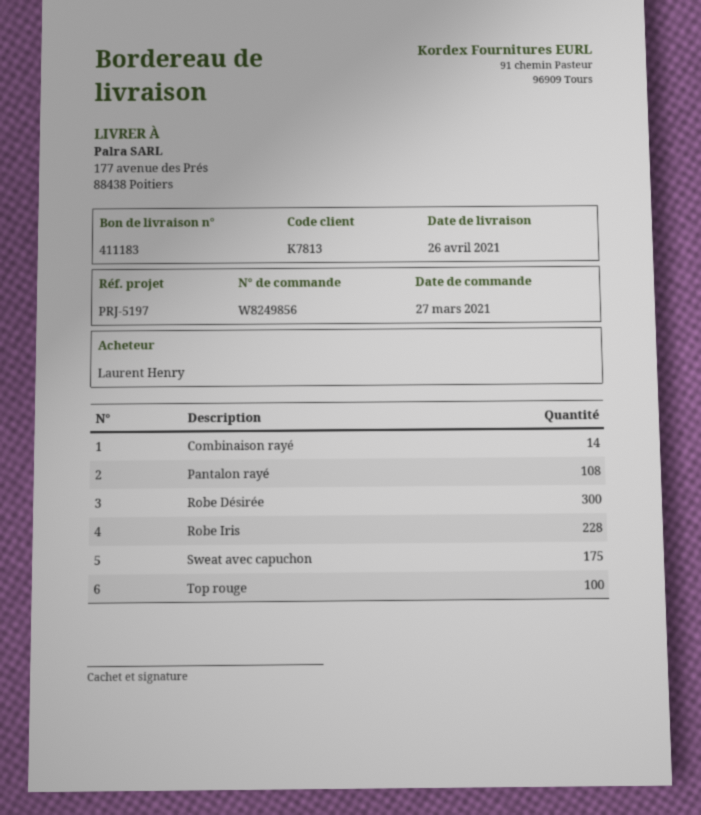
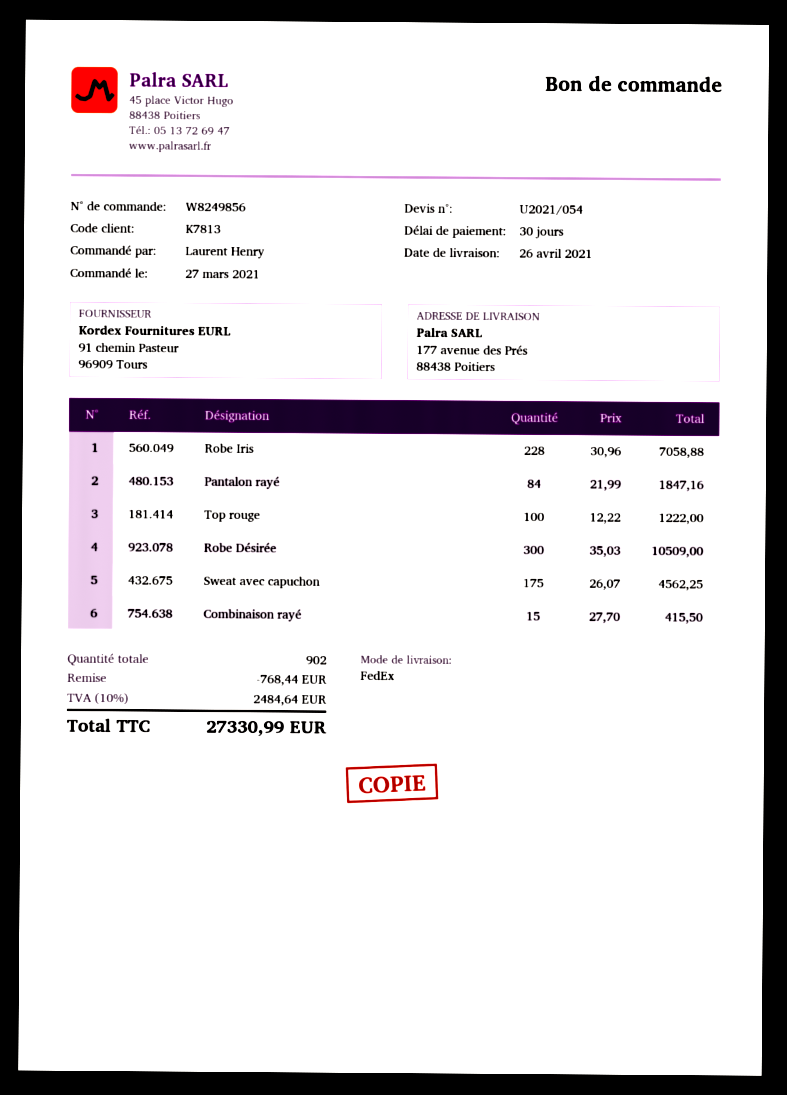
Combinaison rayé: 14 -> 15
Pantalon rayé: 108 -> 84

